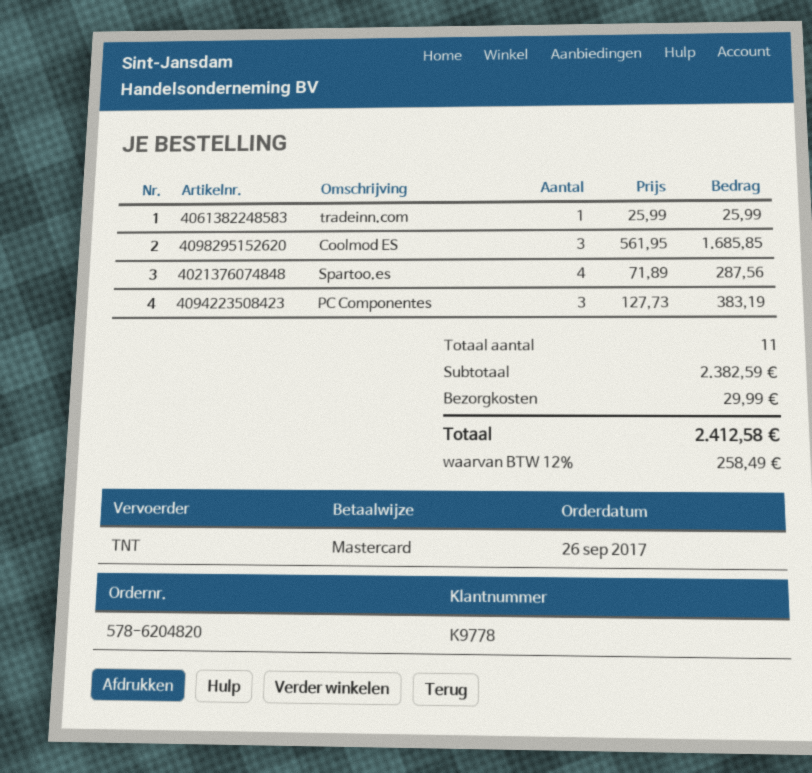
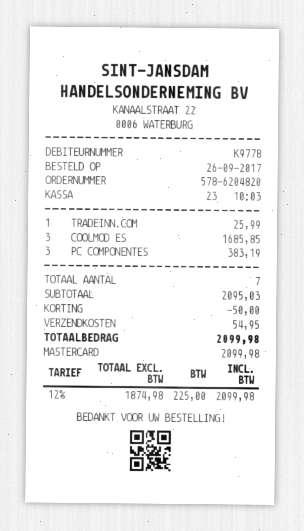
Spartoo.es: 4 for 287.56 -> none
total quantity: 11 -> 7
subtotal: 2382.59 -> 2095.03
discount: none -> 50.00
shipping: 29.99 -> 54.95
tax: 12% = 258.49 -> 12% = 225.00
total: 2412.58 -> 2099.98

